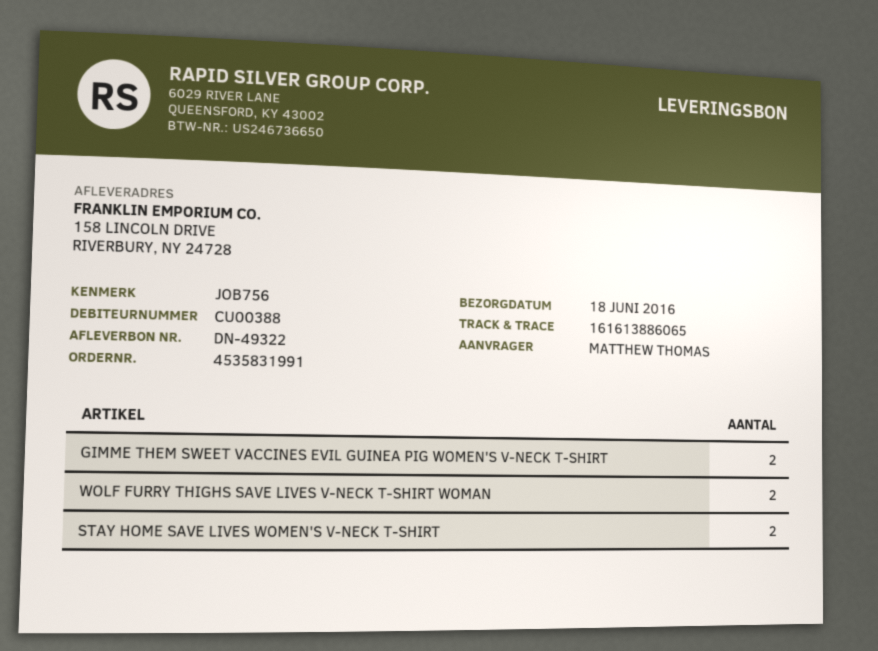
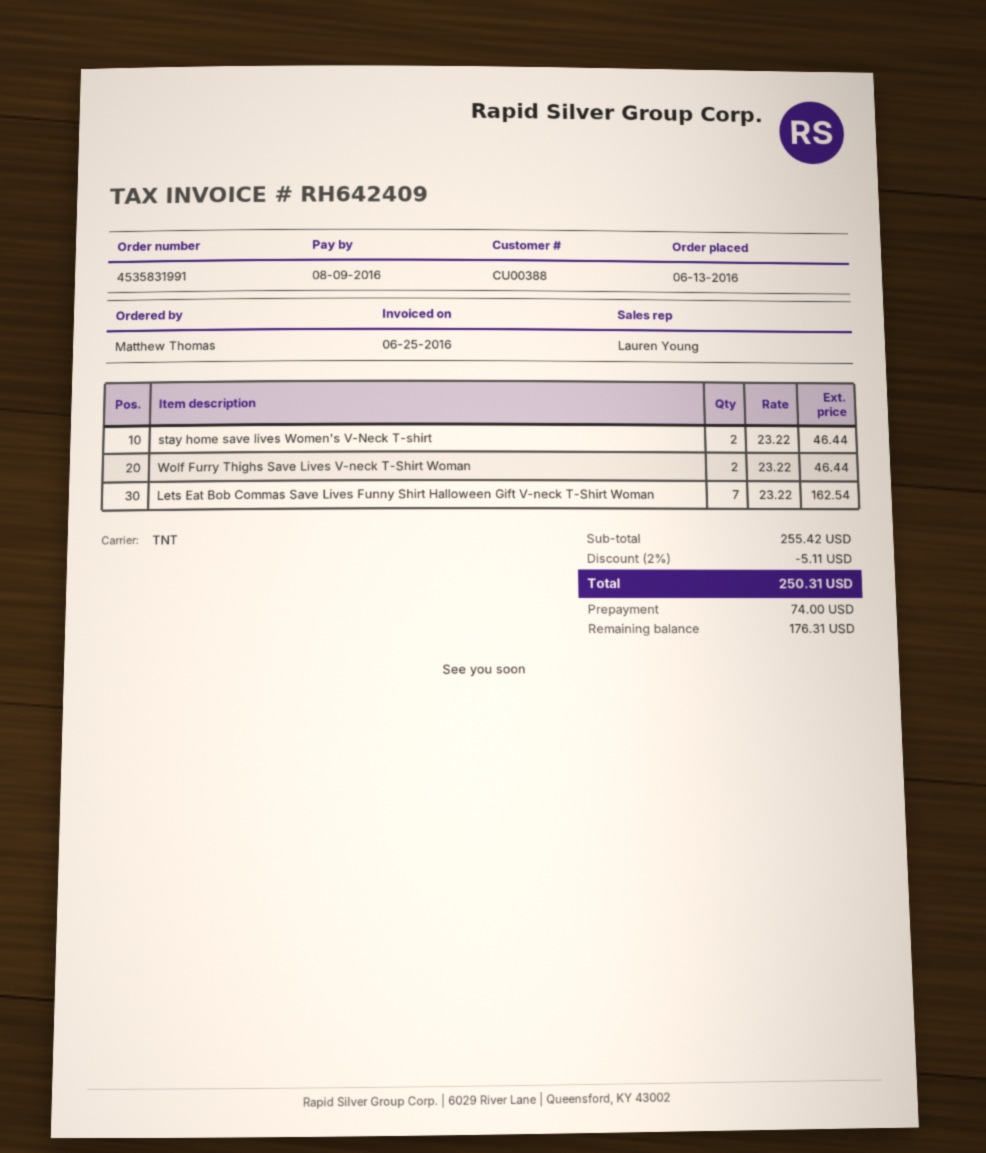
GIMME THEM SWEET VACCINES EVIL GUINEA PIG WOMEN'S V-NECK T-SHIRT: 2 -> none
Lets Eat Bob Commas Save Lives Funny Shirt Halloween Gift V-neck T-Shirt Woman: none -> 7

